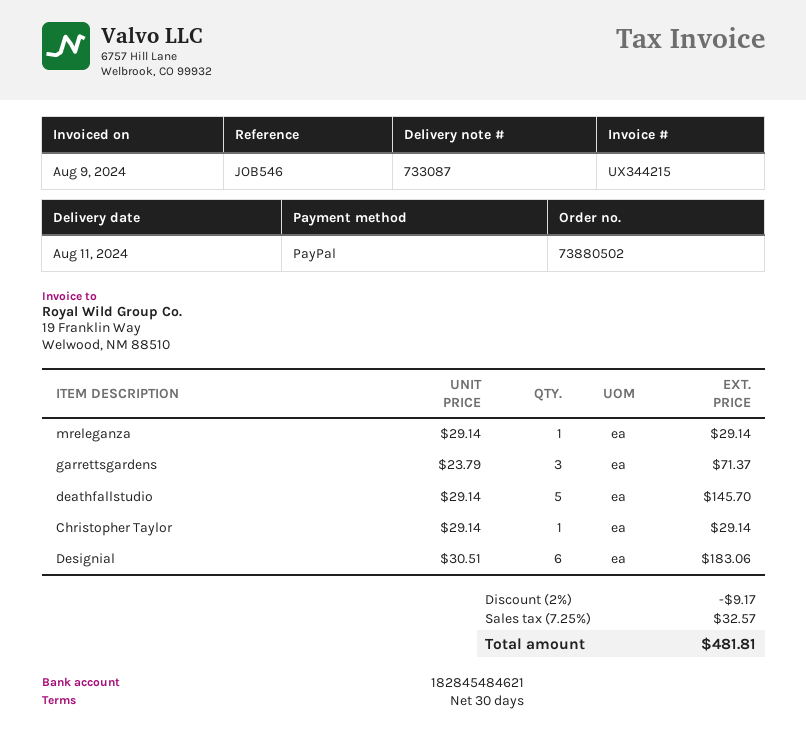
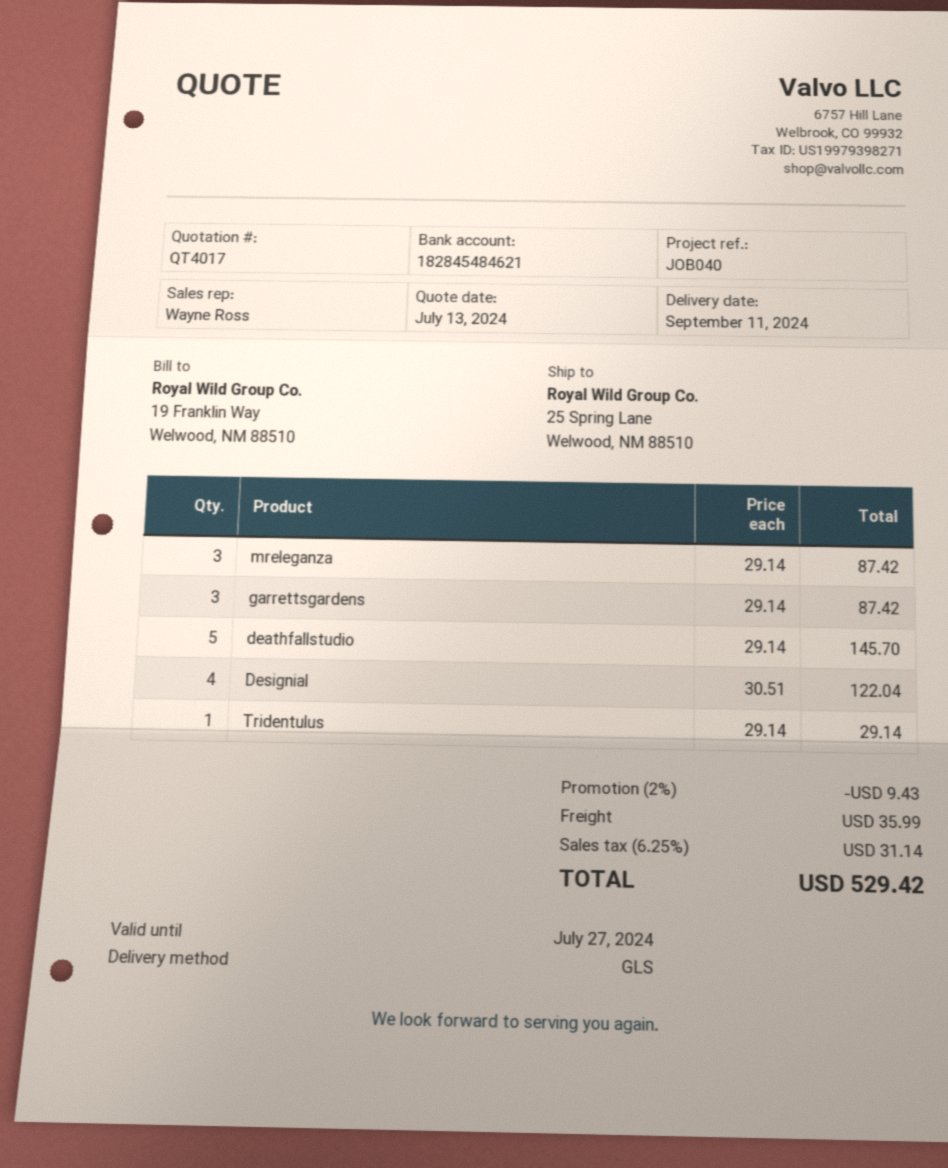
delivery date: 2024-08-11 -> 2024-09-11
reference: JOB546 -> JOB040
mreleganza: 1 x 29.14 = 29.14 -> 3 x 29.14 = 87.42
garrettsgardens: 3 x 23.79 = 71.37 -> 3 x 29.14 = 87.42
Christopher Taylor: 1 x 29.14 = 29.14 -> none
Designial: 6 x 30.51 = 183.06 -> 4 x 30.51 = 122.04
Tridentulus: none -> 1 x 29.14 = 29.14
discount: 2% = 9.17 -> 2% = 9.43
shipping: none -> 35.99
tax: 7.25% = 32.57 -> 6.25% = 31.14
total: 481.81 -> 529.42

